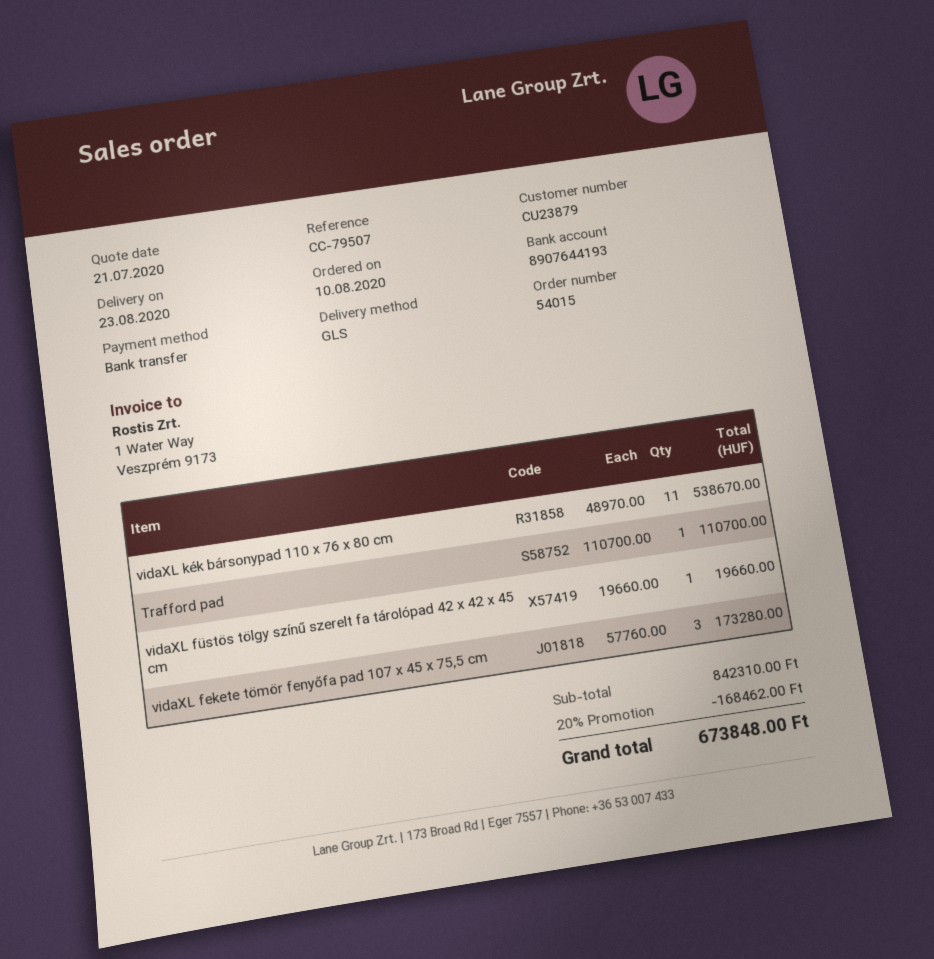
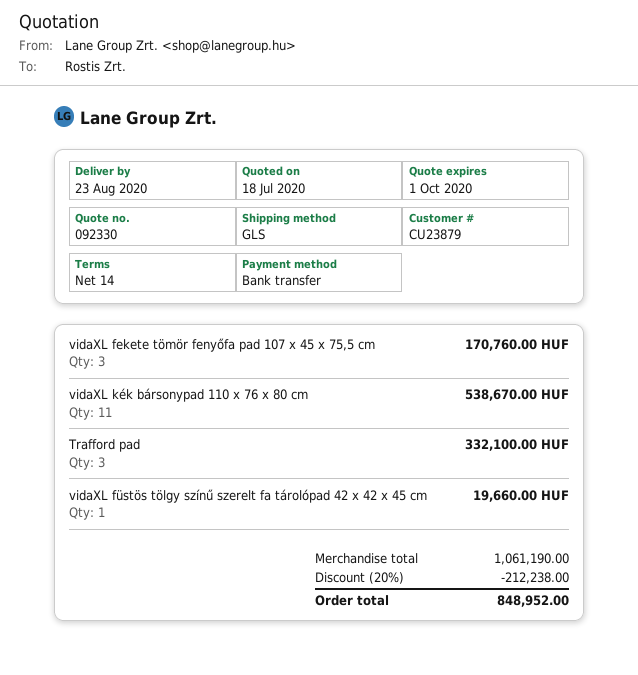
quote date: 2020-07-21 -> 2020-07-18
Trafford pad: 1 for 110700.00 -> 3 for 332100.00
vidaXL fekete tömör fenyőfa pad 107 x 45 x 75,5 cm: 3 for 173280.00 -> 3 for 170760.00
subtotal: 842310.00 -> 1061190.00
discount: 20% = 168462.00 -> 20% = 212238.00
total: 673848.00 -> 848952.00

